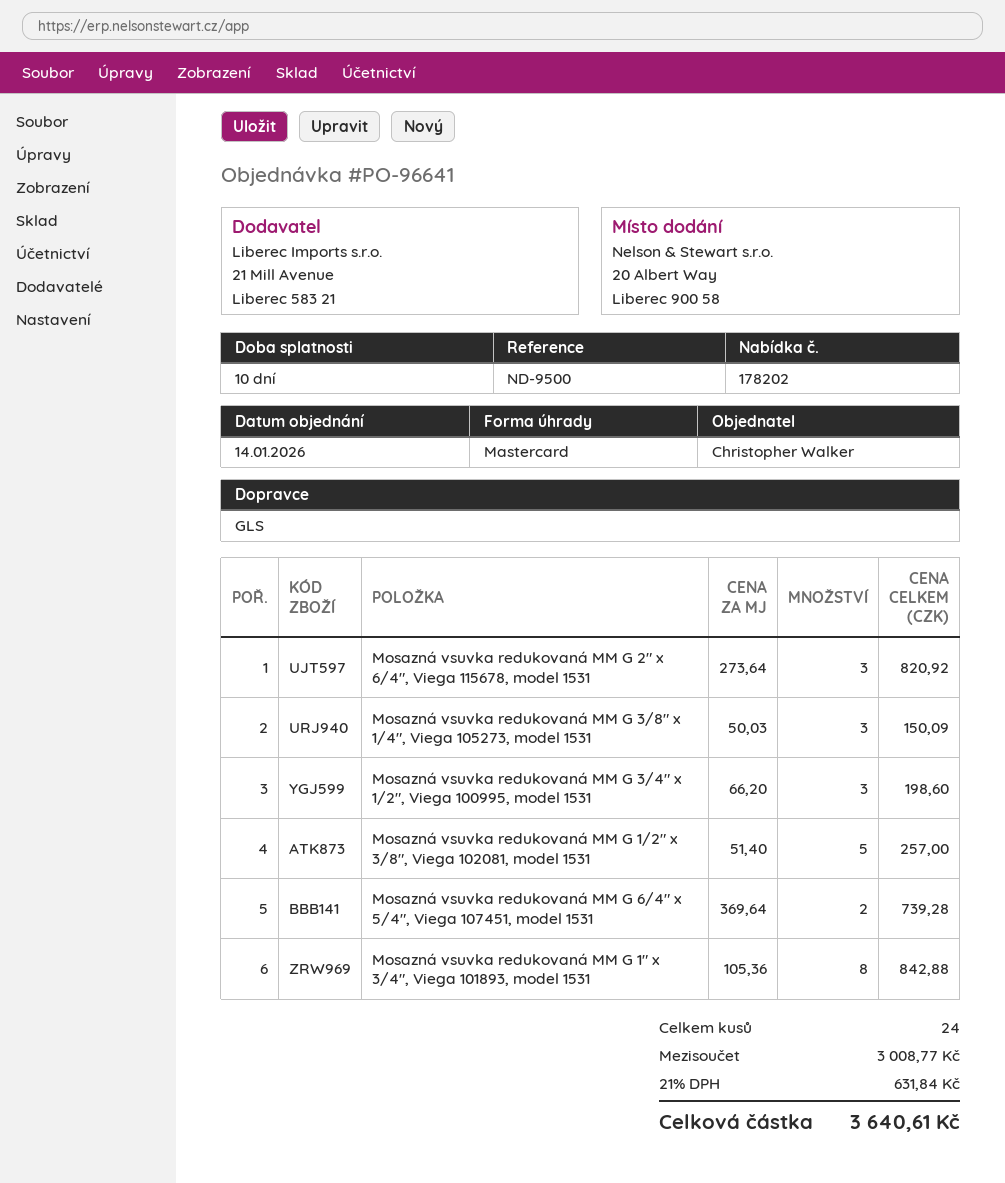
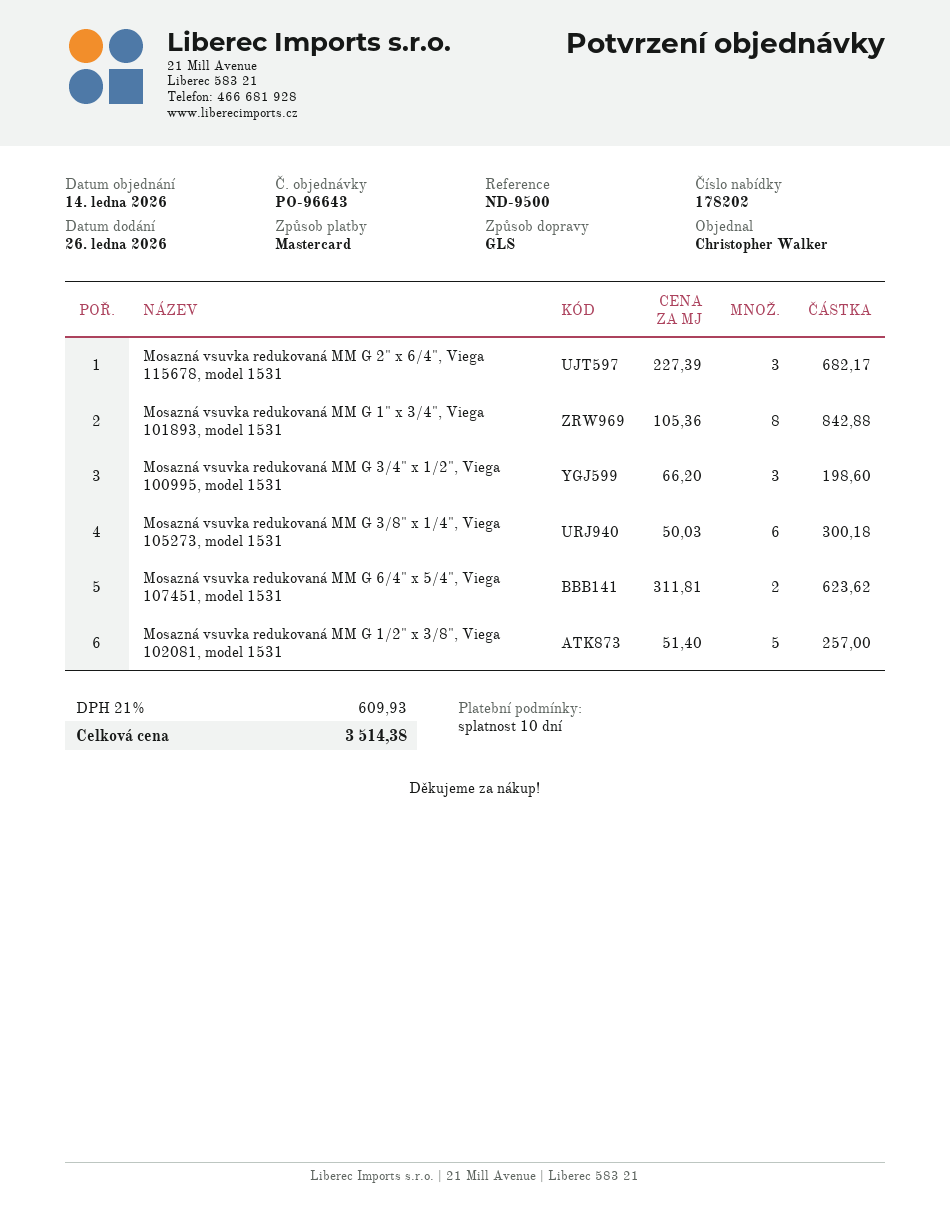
order number: PO-96641 -> PO-96643
Mosazná vsuvka redukovaná MM G 2" x 6/4", Viega 115678, model 1531: 3 x 273.64 = 820.92 -> 3 x 227.39 = 682.17
Mosazná vsuvka redukovaná MM G 3/8" x 1/4", Viega 105273, model 1531: 3 x 50.03 = 150.09 -> 6 x 50.03 = 300.18
Mosazná vsuvka redukovaná MM G 6/4" x 5/4", Viega 107451, model 1531: 2 x 369.64 = 739.28 -> 2 x 311.81 = 623.62
tax: 21% = 631.84 -> 21% = 609.93
total: 3640.61 -> 3514.38

